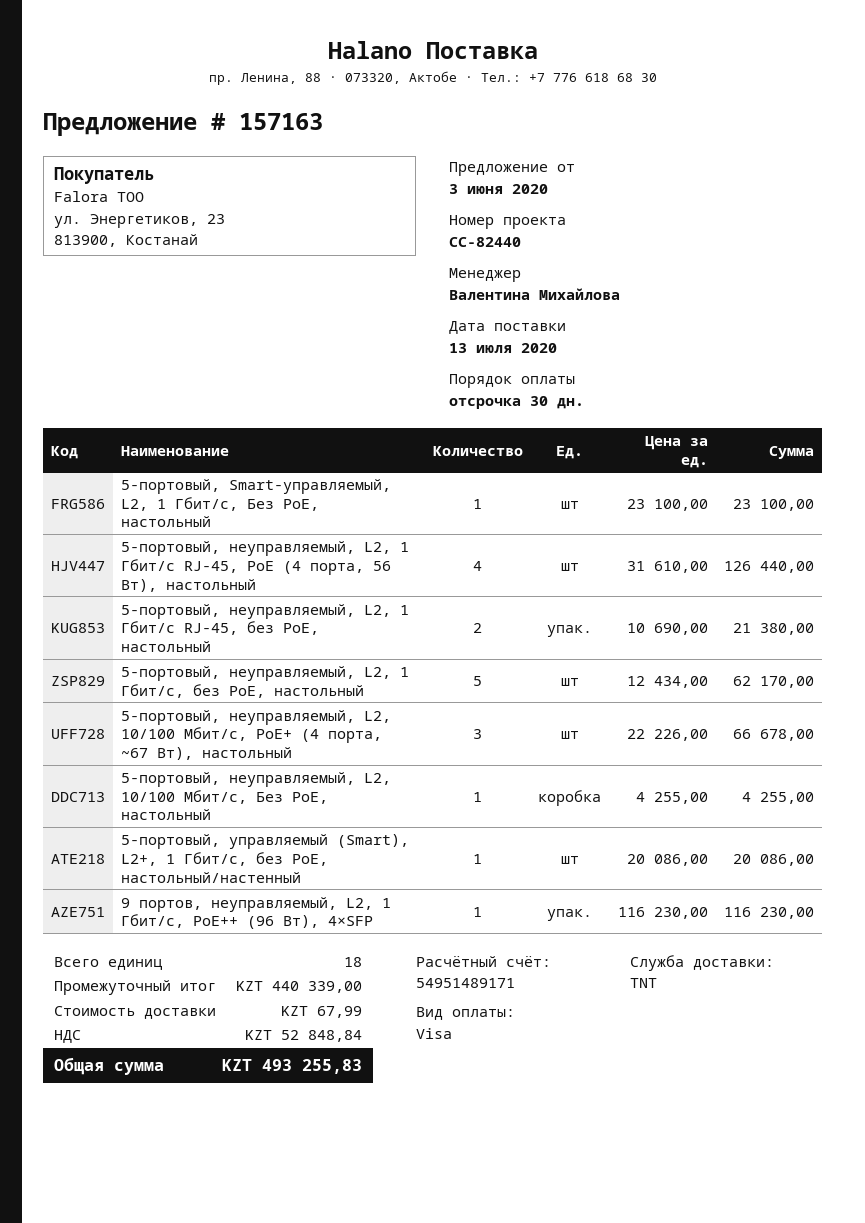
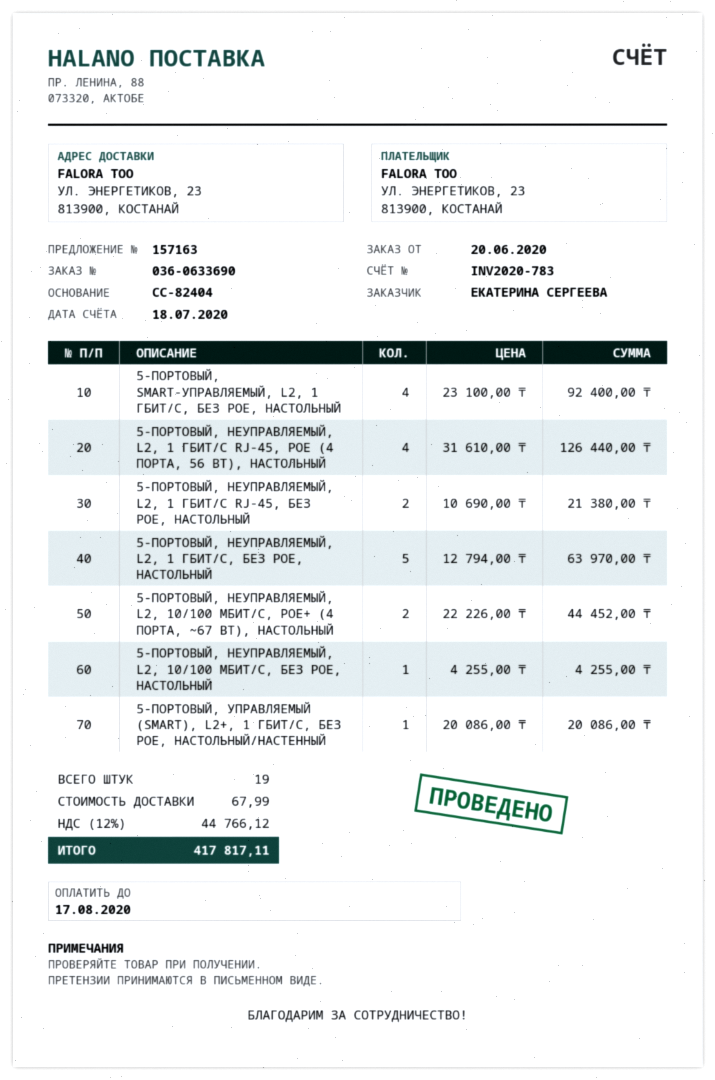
reference: CC-82440 -> CC-82404
5-портовый, Smart-управляемый, L2, 1 Гбит/с, Без PoE, настольный: 1 x 23100.00 = 23100.00 -> 4 x 23100.00 = 92400.00
5-портовый, неуправляемый, L2, 1 Гбит/с, без PoE, настольный: 5 x 12434.00 = 62170.00 -> 5 x 12794.00 = 63970.00
5-портовый, неуправляемый, L2, 10/100 Мбит/с, PoE+ (4 порта, ~67 Вт), настольный: 3 x 22226.00 = 66678.00 -> 2 x 22226.00 = 44452.00
9 портов, неуправляемый, L2, 1 Гбит/с, PoE++ (96 Вт), 4×SFP: 1 x 116230.00 = 116230.00 -> none
total quantity: 18 -> 19
tax: 52848.84 -> 44766.12
total: 493255.83 -> 417817.11

